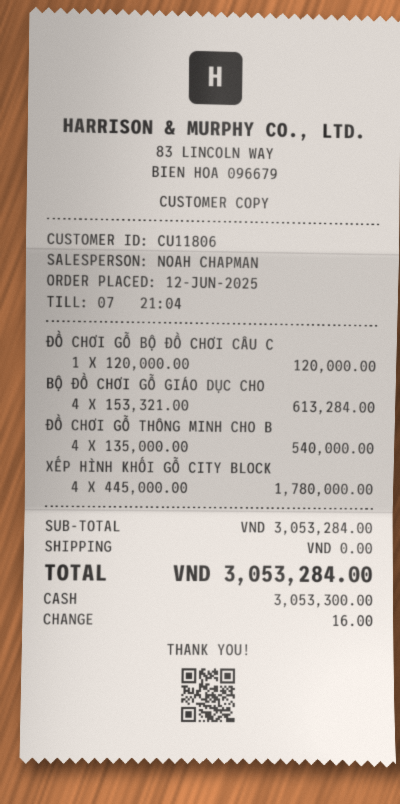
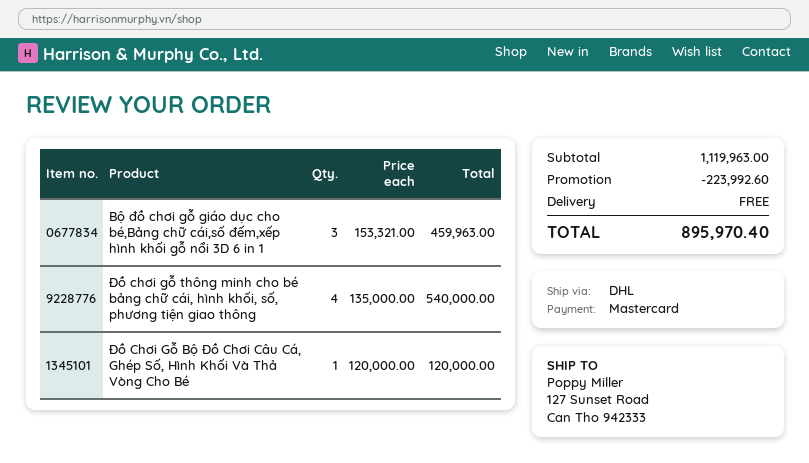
payment method: cash -> Mastercard
BỘ ĐỒ CHƠI GỖ GIÁO DỤC CHO: 4 x 153321.00 = 613284.00 -> 3 x 153321.00 = 459963.00
XẾP HÌNH KHỐI GỖ CITY BLOCK: 4 x 445000.00 = 1780000.00 -> none
subtotal: 3053284.00 -> 1119963.00
discount: none -> 223992.60
total: 3053284.00 -> 895970.40

